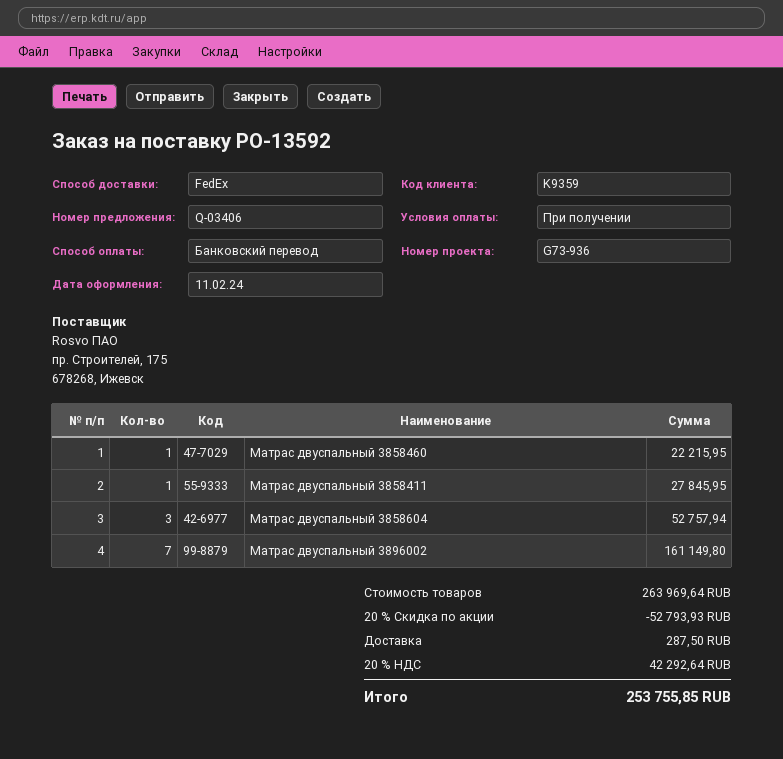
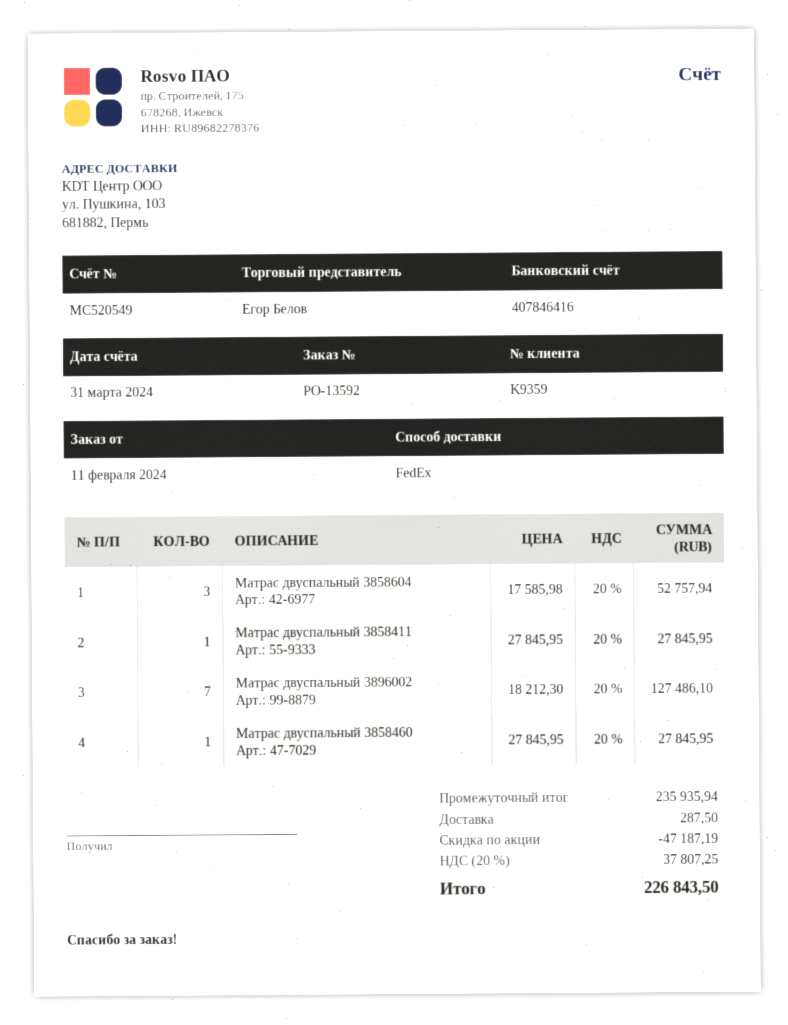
Матрас двуспальный 3858460: 1 for 22215.95 -> 1 for 27845.95
Матрас двуспальный 3896002: 7 for 161149.80 -> 7 for 127486.10
subtotal: 263969.64 -> 235935.94
discount: 52793.93 -> 47187.19
tax: 20% = 42292.64 -> 20% = 37807.25
total: 253755.85 -> 226843.50

